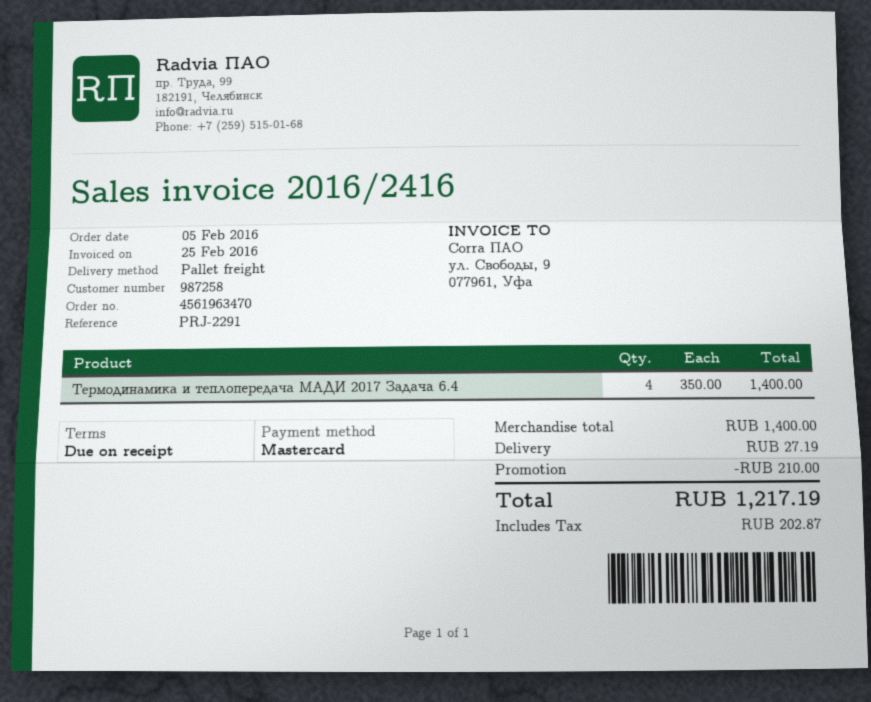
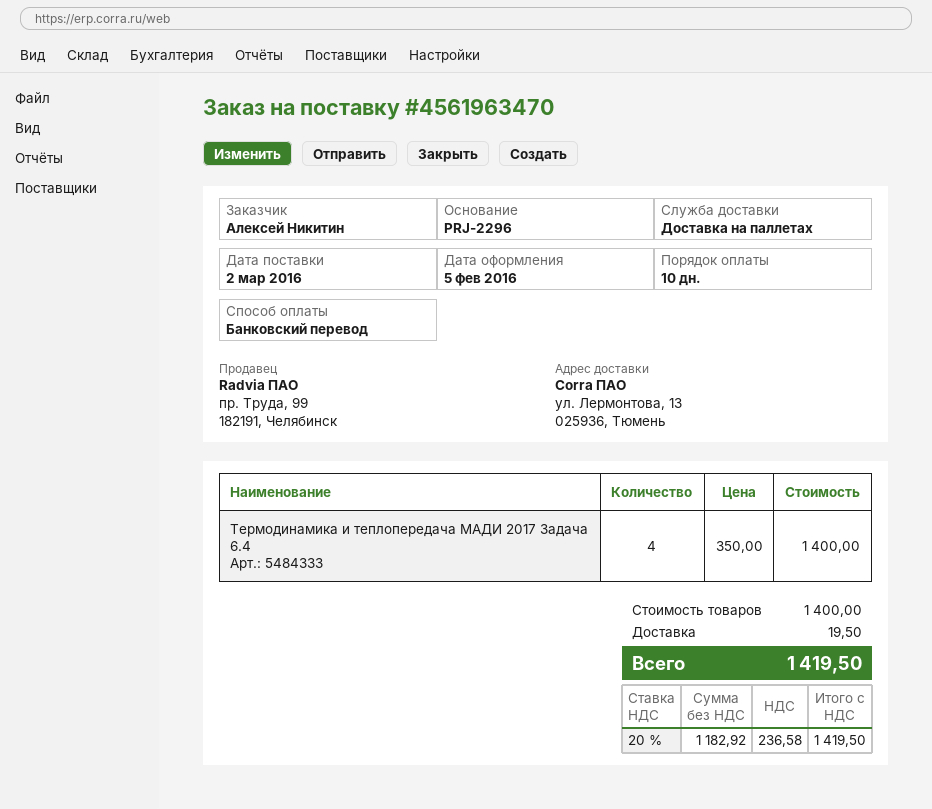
payment terms: on receipt -> 10 days
reference: PRJ-2291 -> PRJ-2296
payment method: Mastercard -> bank transfer
discount: 210.00 -> none
shipping: 27.19 -> 19.50
tax: 202.87 -> 236.58
total: 1217.19 -> 1419.50

